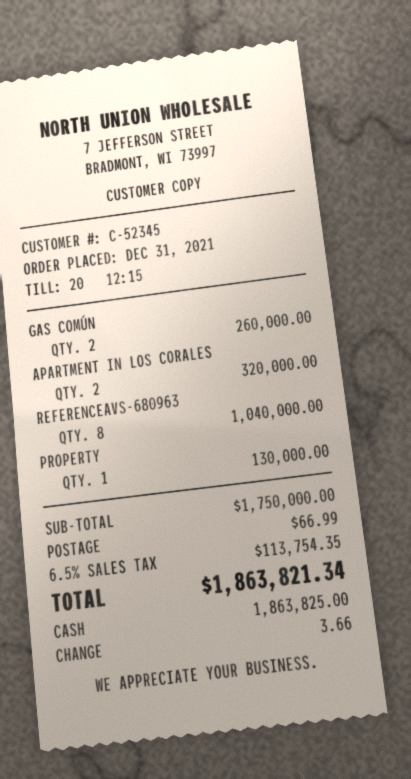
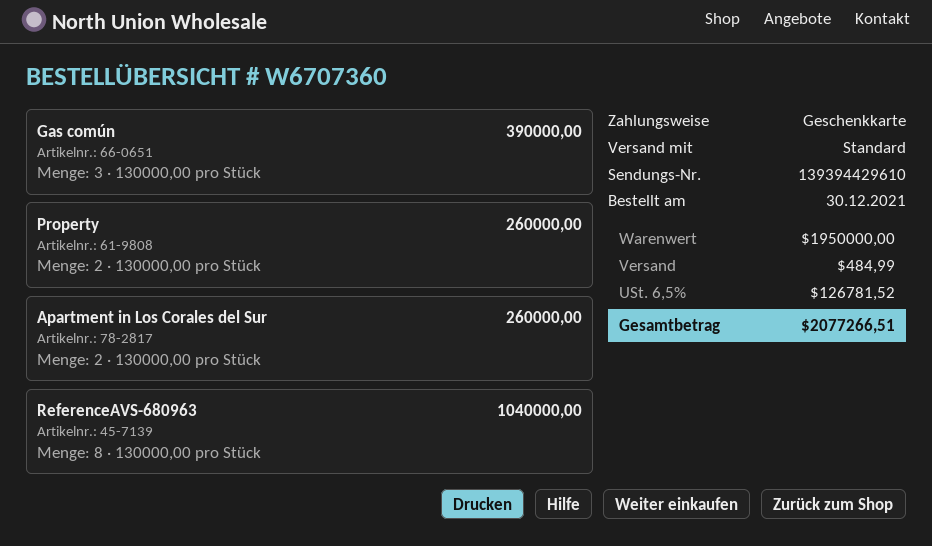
order date: 2021-12-31 -> 2021-12-30
payment method: cash -> gift card
GAS COMÚN: 2 for 260000.00 -> 3 for 390000.00
APARTMENT IN LOS CORALES: 2 for 320000.00 -> 2 for 260000.00
PROPERTY: 1 for 130000.00 -> 2 for 260000.00
subtotal: 1750000.00 -> 1950000.00
shipping: 66.99 -> 484.99
tax: 6.5% = 113754.35 -> 6.5% = 126781.52
total: 1863821.34 -> 2077266.51

